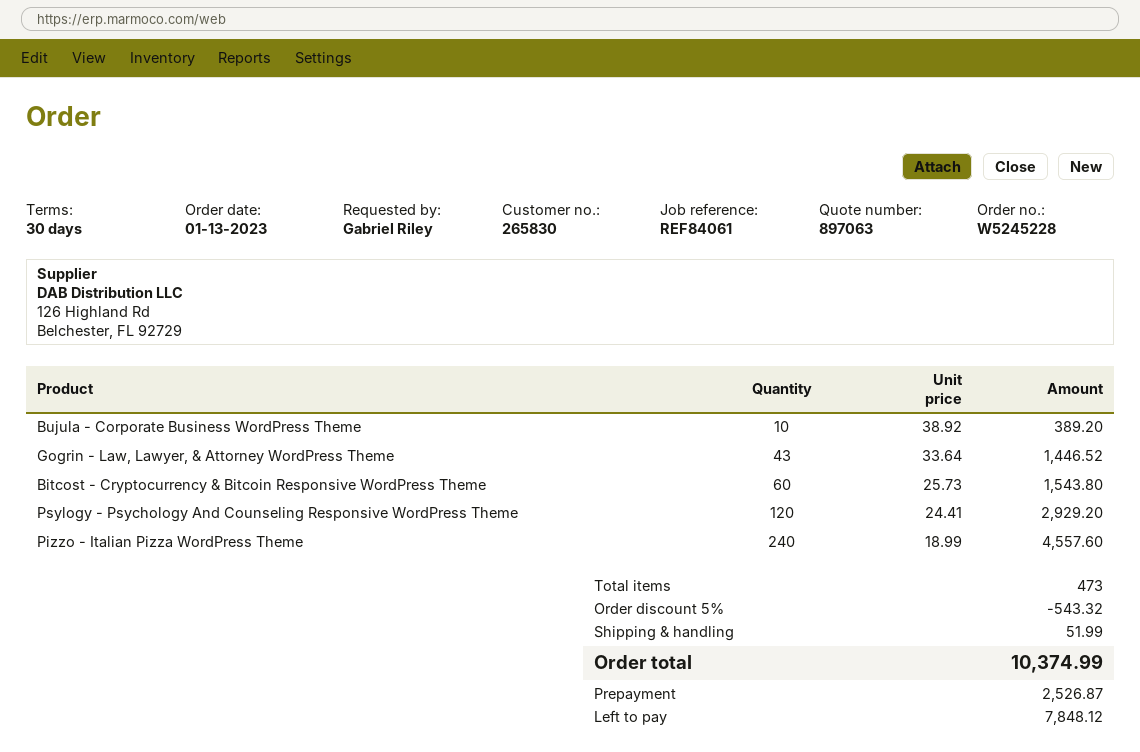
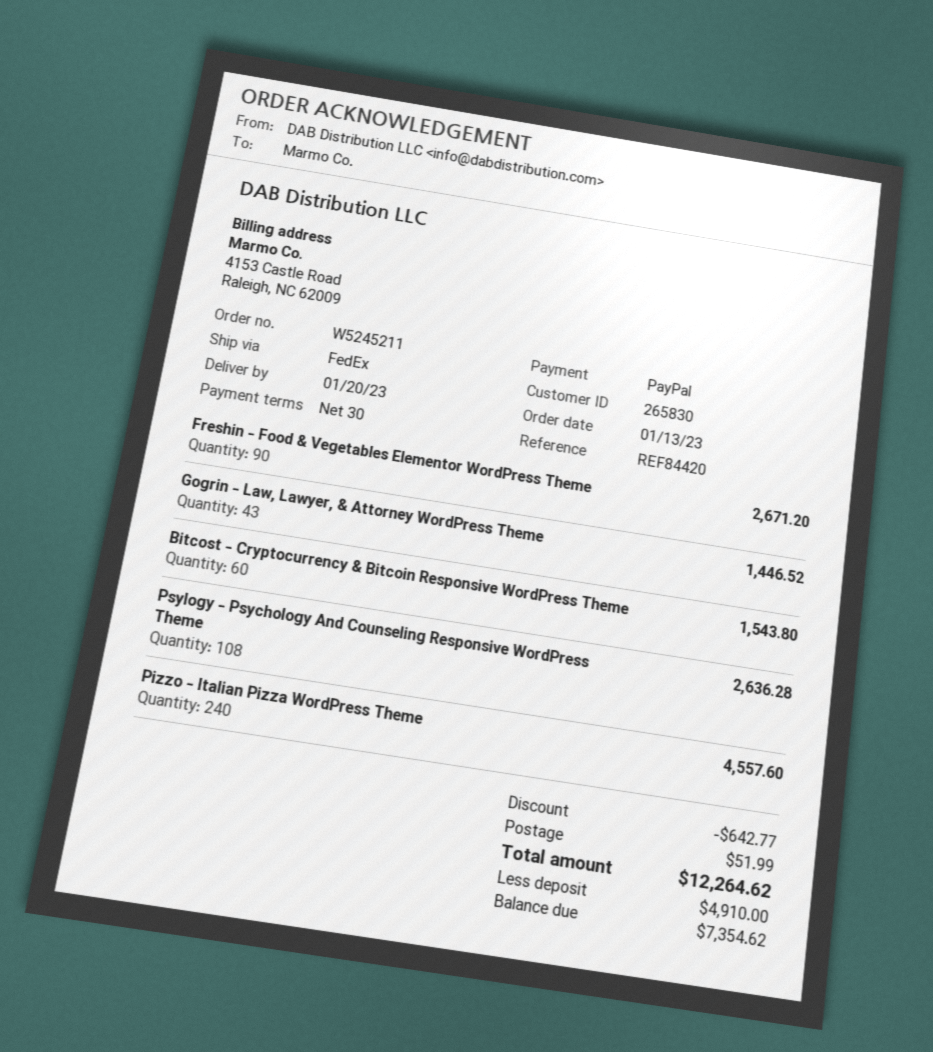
order number: W5245228 -> W5245211
reference: REF84061 -> REF84420
Bujula - Corporate Business WordPress Theme: 10 for 389.20 -> none
Psylogy - Psychology And Counseling Responsive WordPress Theme: 120 for 2929.20 -> 108 for 2636.28
Freshin - Food & Vegetables Elementor WordPress Theme: none -> 90 for 2671.20
discount: 543.32 -> 642.77
total: 10374.99 -> 12264.62
deposit: 2526.87 -> 4910.00
balance: 7848.12 -> 7354.62

